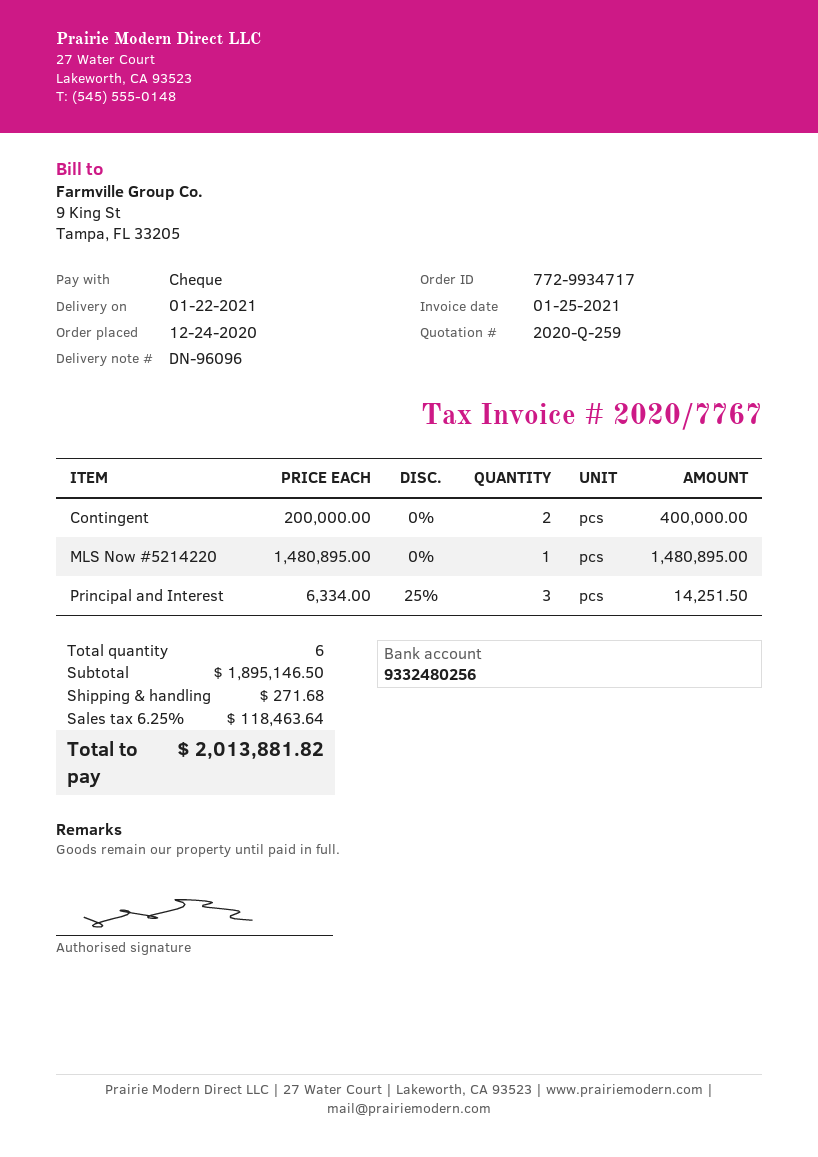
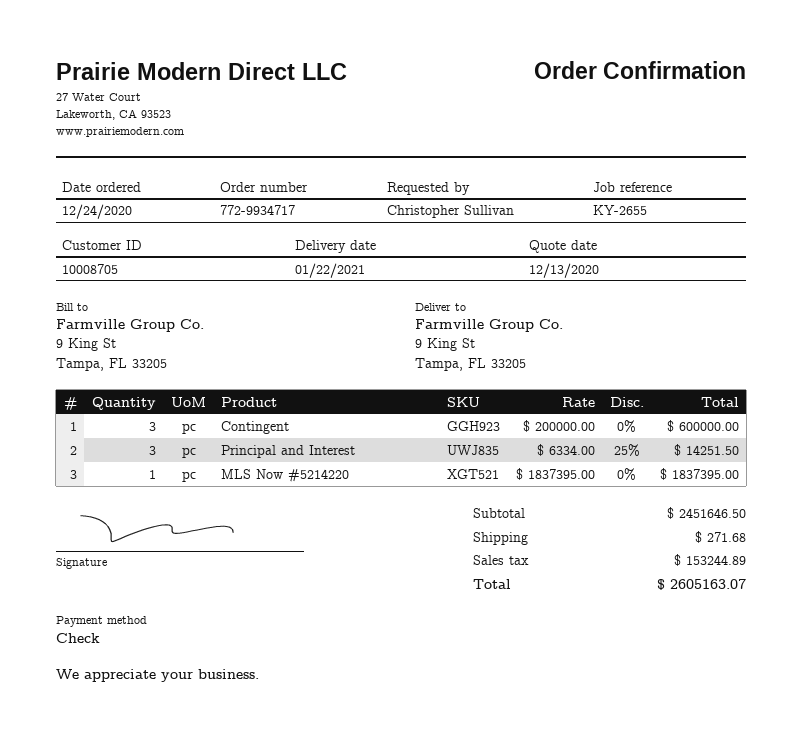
Contingent: 2 x 200000.00 = 400000.00 -> 3 x 200000.00 = 600000.00
MLS Now #5214220: 1 x 1480895.00 = 1480895.00 -> 1 x 1837395.00 = 1837395.00
subtotal: 1895146.50 -> 2451646.50
tax: 118463.64 -> 153244.89
total: 2013881.82 -> 2605163.07

